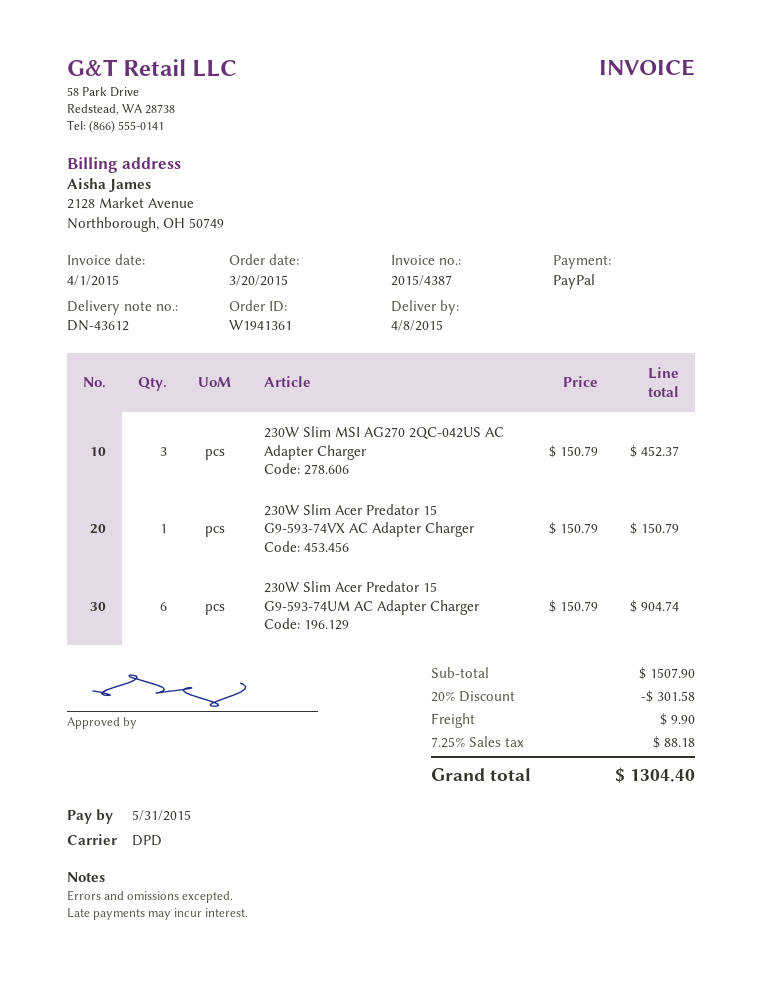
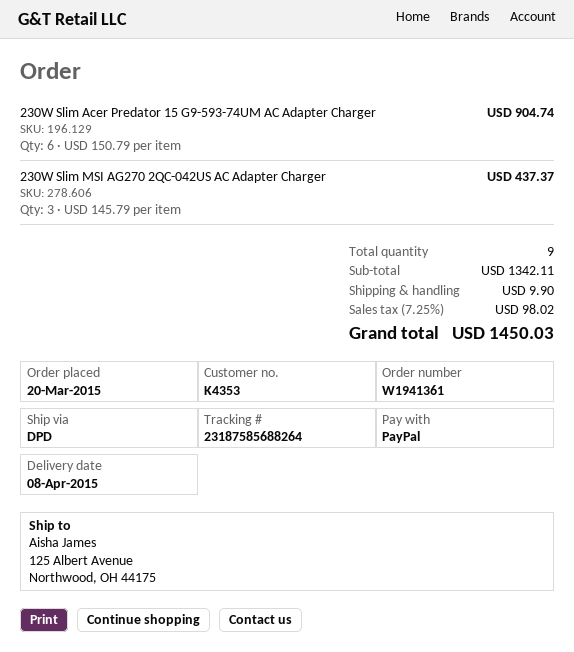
230W Slim MSI AG270 2QC-042US AC Adapter Charger: 3 x 150.79 = 452.37 -> 3 x 145.79 = 437.37
230W Slim Acer Predator 15 G9-593-74VX AC Adapter Charger: 1 x 150.79 = 150.79 -> none
subtotal: 1507.90 -> 1342.11
discount: 20% = 301.58 -> none
tax: 7.25% = 88.18 -> 7.25% = 98.02
total: 1304.40 -> 1450.03

